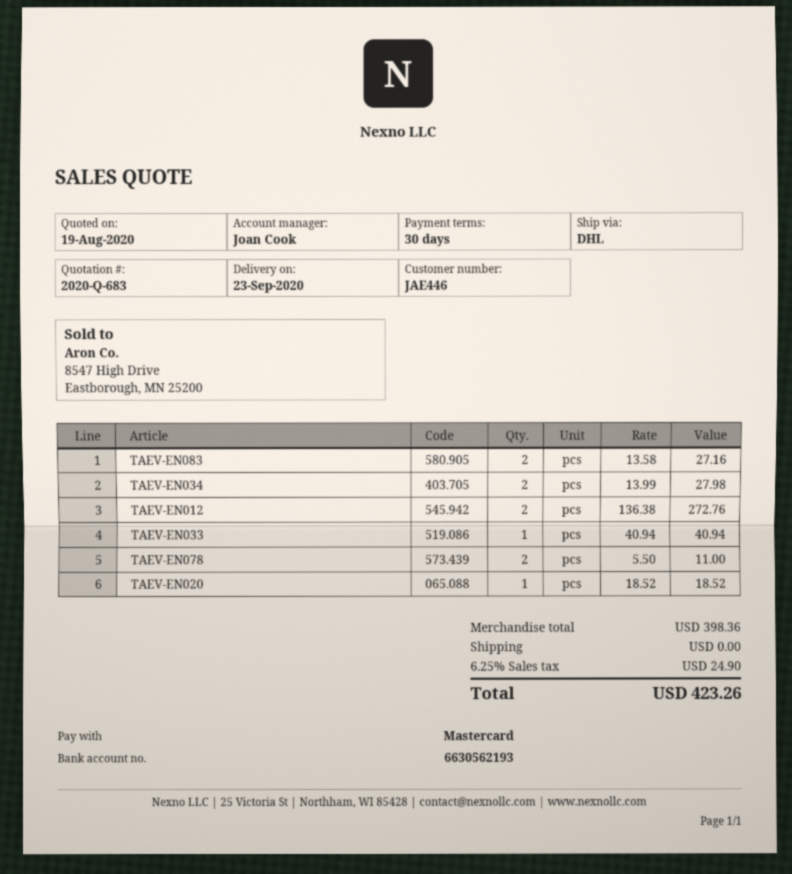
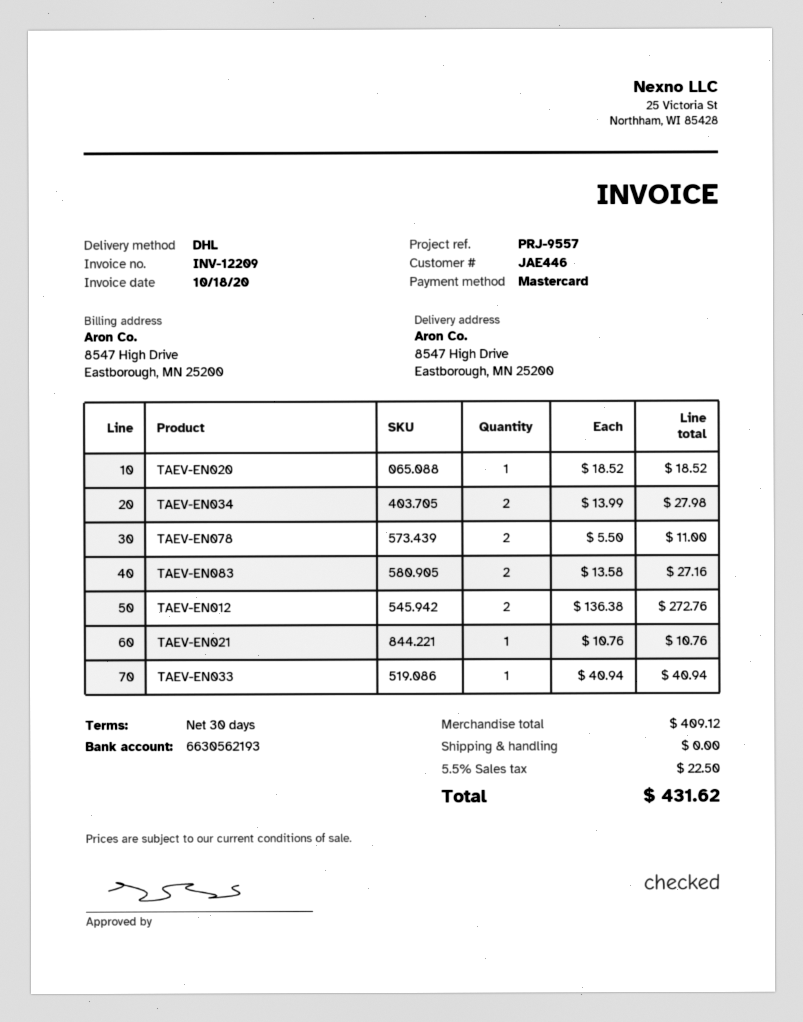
TAEV-EN021: none -> 1 x 10.76 = 10.76
subtotal: 398.36 -> 409.12
tax: 6.25% = 24.90 -> 5.5% = 22.50
total: 423.26 -> 431.62

